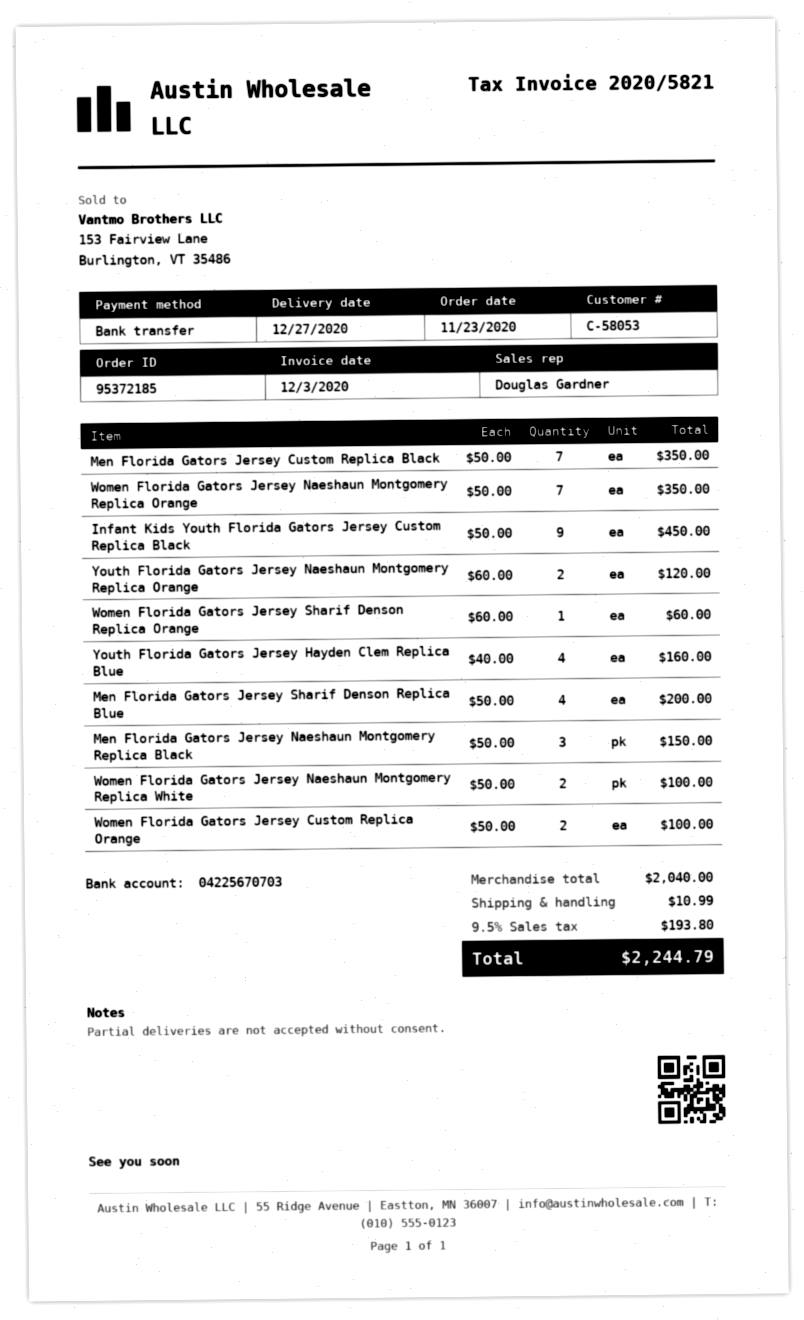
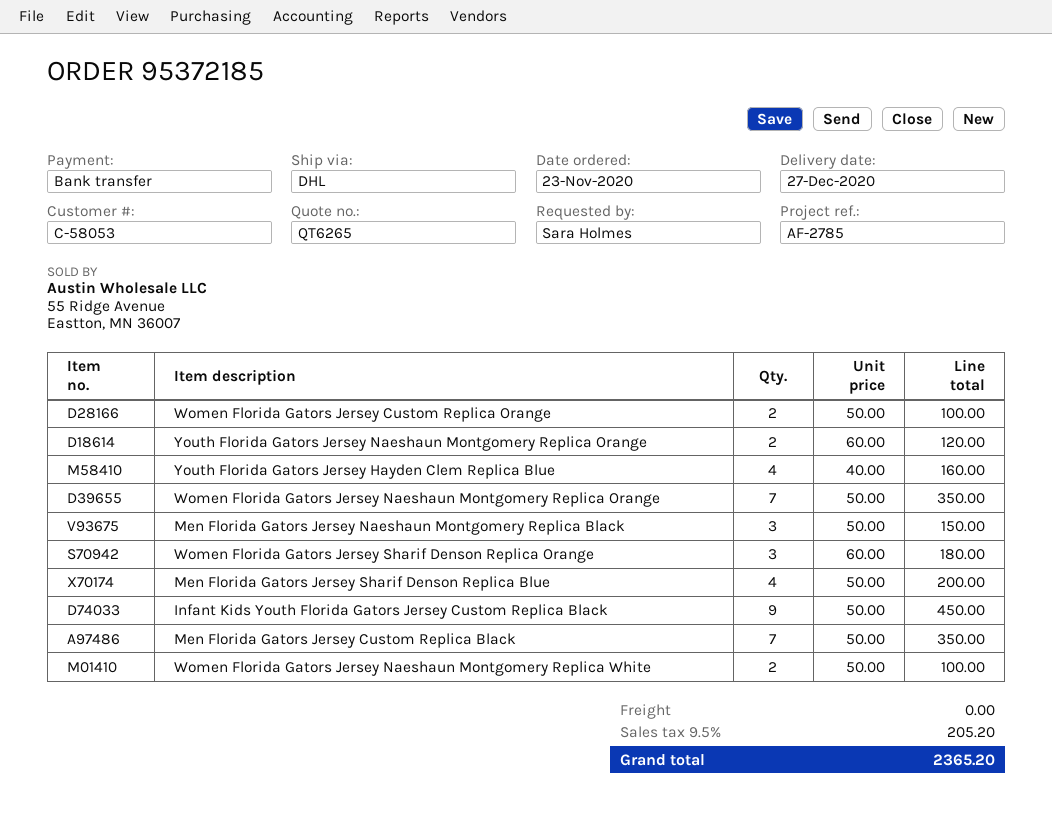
Women Florida Gators Jersey Sharif Denson Replica Orange: 1 x 60.00 = 60.00 -> 3 x 60.00 = 180.00
shipping: 10.99 -> 0.00
tax: 9.5% = 193.80 -> 9.5% = 205.20
total: 2244.79 -> 2365.20

